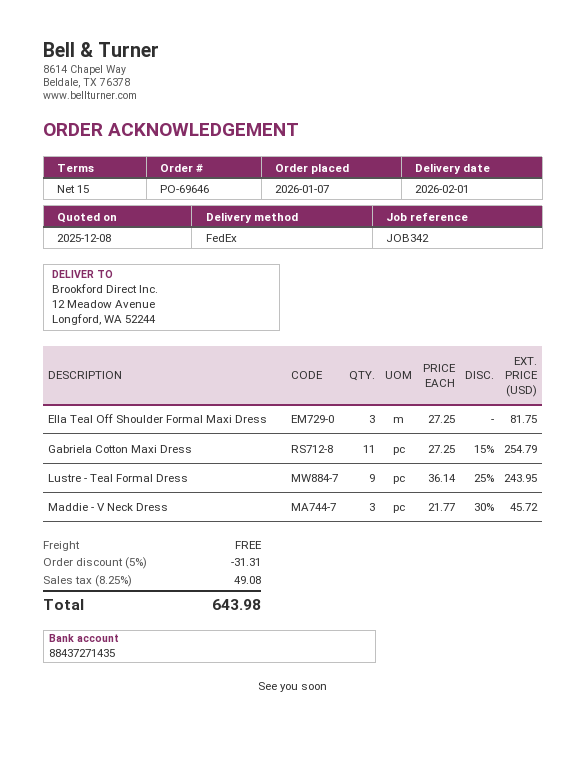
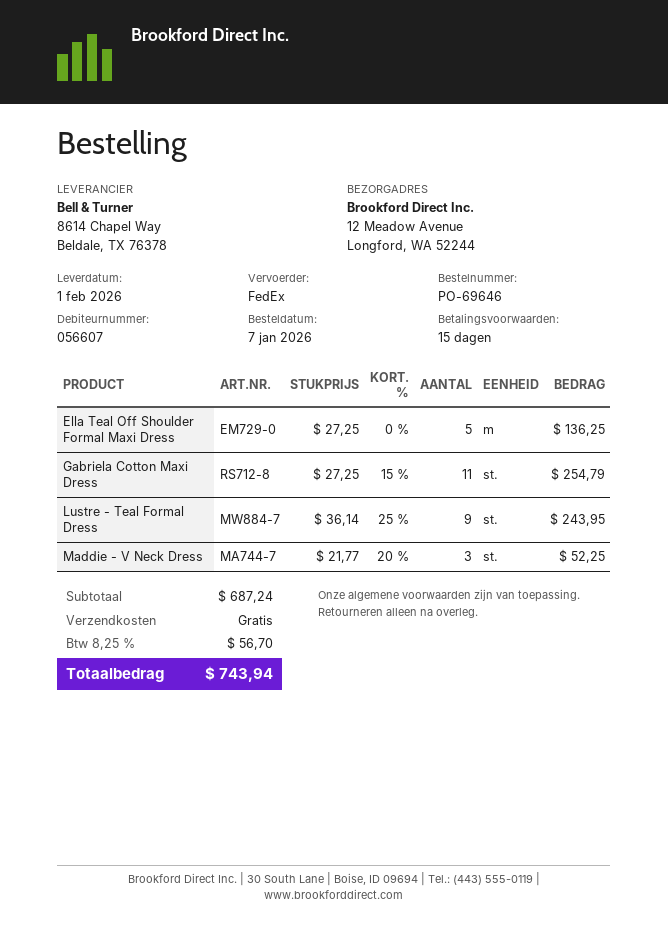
Ella Teal Off Shoulder Formal Maxi Dress: 3 x 27.25 = 81.75 -> 5 x 27.25 = 136.25
Maddie - V Neck Dress: 3 x 21.77 - 30% = 45.72 -> 3 x 21.77 - 20% = 52.25
discount: 5% = 31.31 -> none
tax: 8.25% = 49.08 -> 8.25% = 56.70
total: 643.98 -> 743.94

